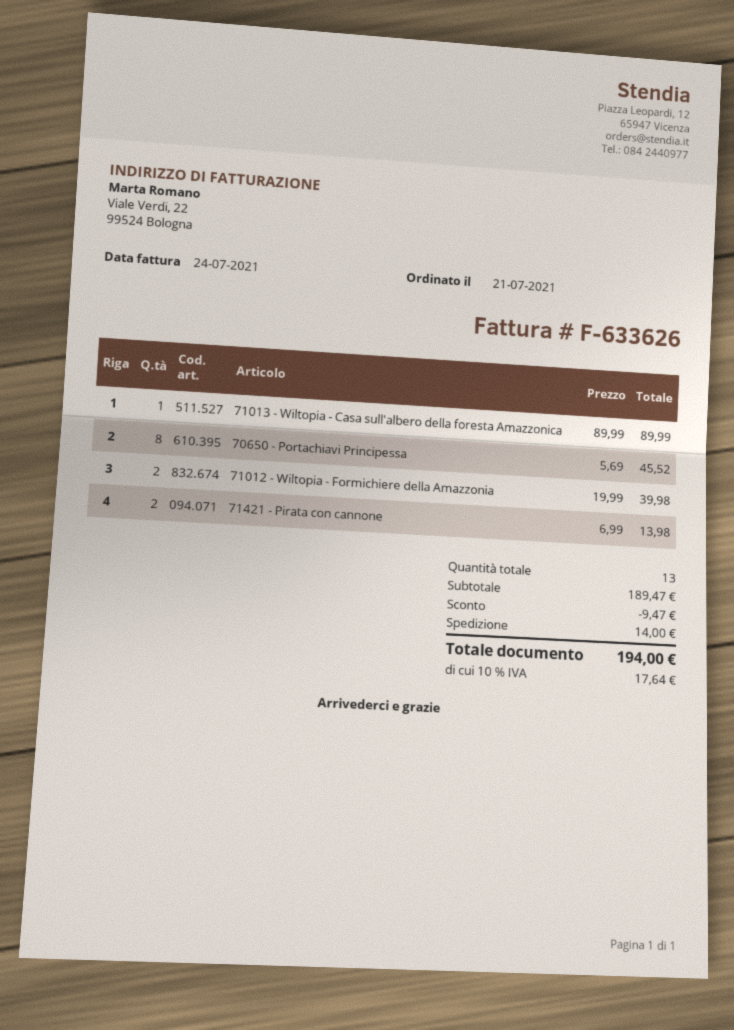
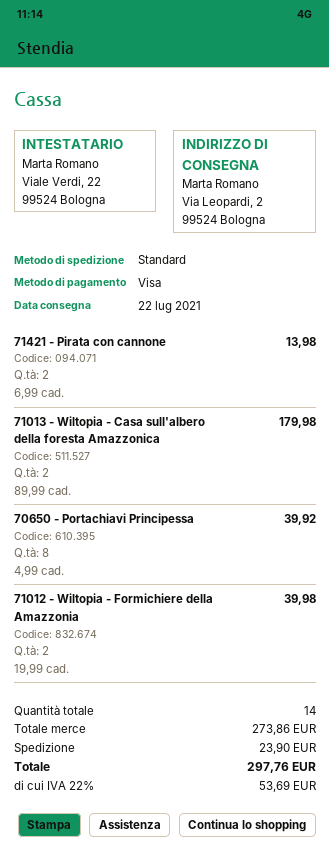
71013 - Wiltopia - Casa sull'albero della foresta Amazzonica: 1 x 89.99 = 89.99 -> 2 x 89.99 = 179.98
70650 - Portachiavi Principessa: 8 x 5.69 = 45.52 -> 8 x 4.99 = 39.92
total quantity: 13 -> 14
subtotal: 189.47 -> 273.86
discount: 9.47 -> none
shipping: 14.00 -> 23.90
tax: 10% = 17.64 -> 22% = 53.69
total: 194.00 -> 297.76

